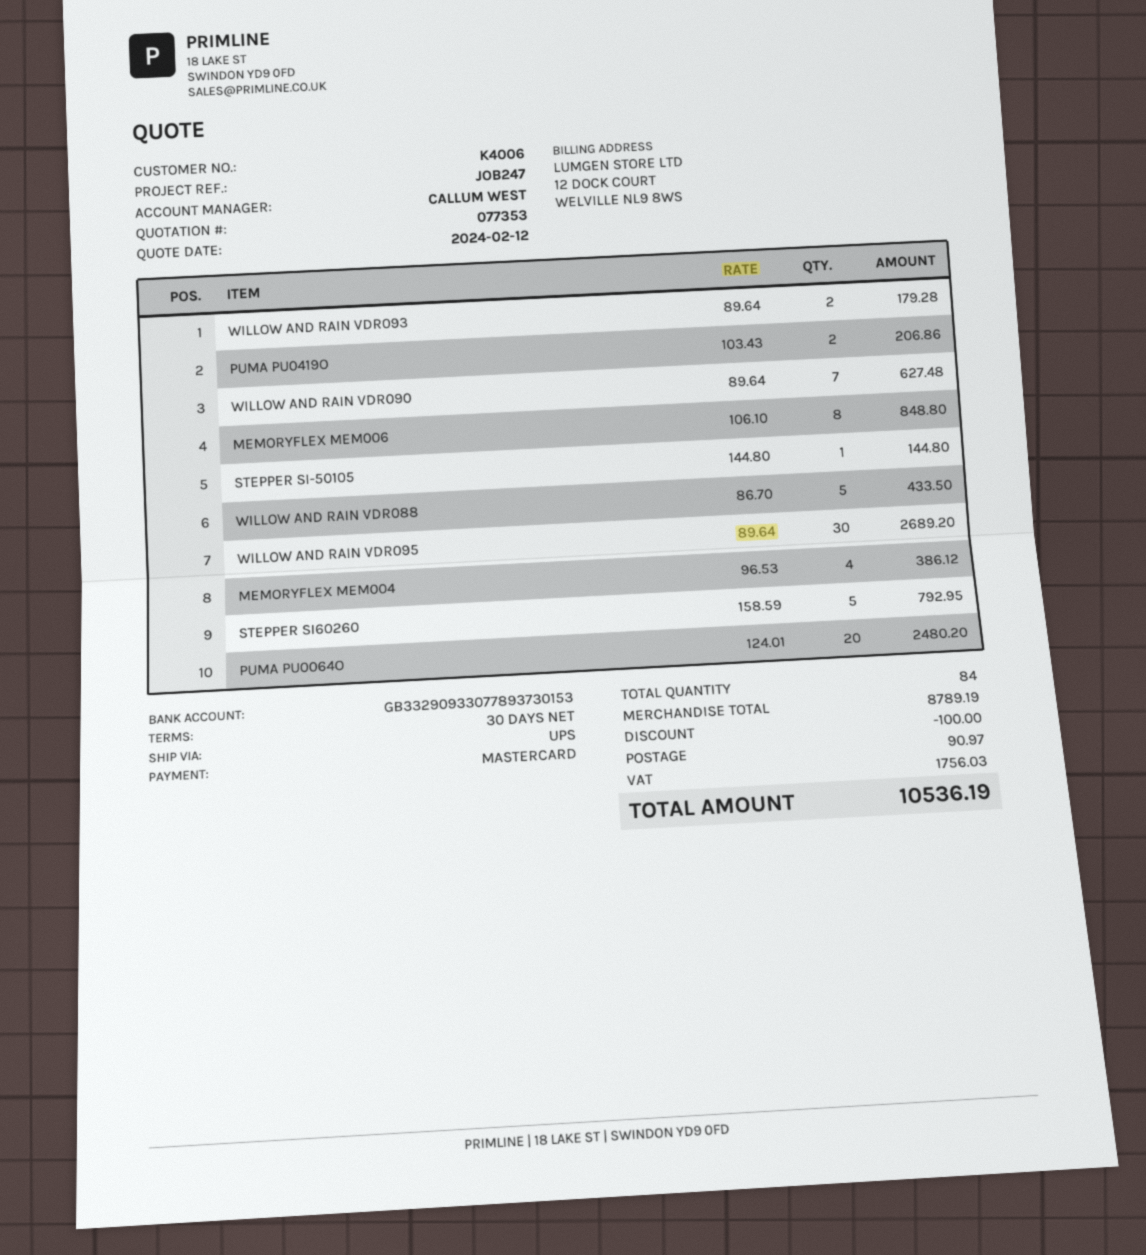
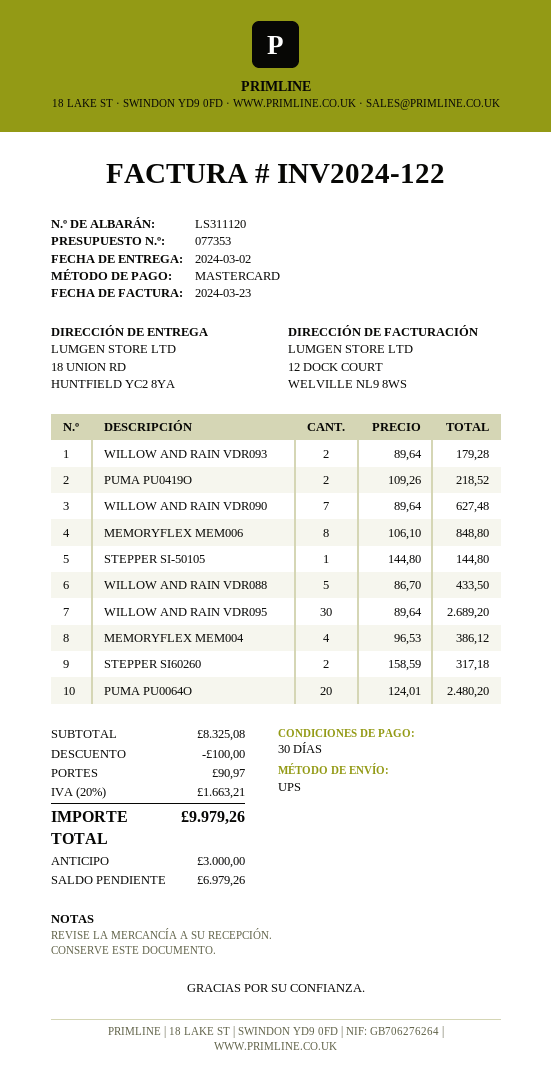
PUMA PU0419O: 2 x 103.43 = 206.86 -> 2 x 109.26 = 218.52
STEPPER SI60260: 5 x 158.59 = 792.95 -> 2 x 158.59 = 317.18
subtotal: 8789.19 -> 8325.08
tax: 1756.03 -> 1663.21
total: 10536.19 -> 9979.26

